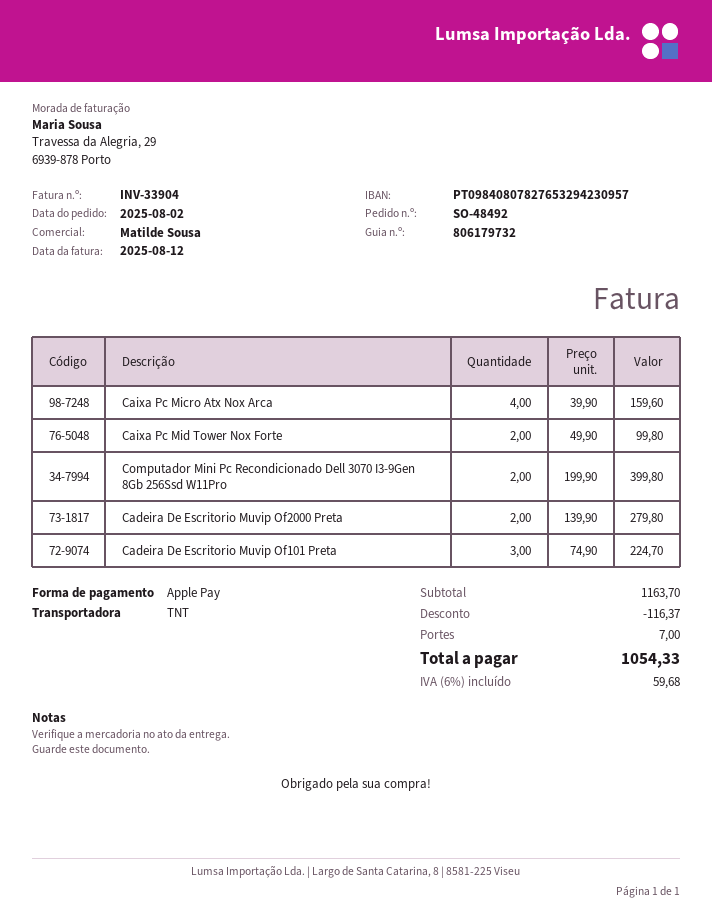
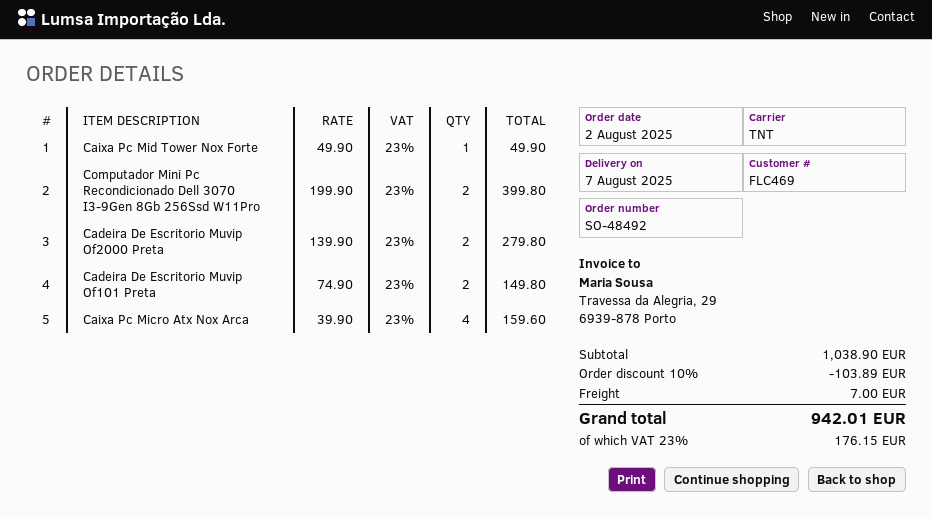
Caixa Pc Mid Tower Nox Forte: 2 x 49.90 = 99.80 -> 1 x 49.90 = 49.90
Cadeira De Escritorio Muvip Of101 Preta: 3 x 74.90 = 224.70 -> 2 x 74.90 = 149.80
subtotal: 1163.70 -> 1038.90
discount: 116.37 -> 103.89
tax: 6% = 59.68 -> 23% = 176.15
total: 1054.33 -> 942.01

